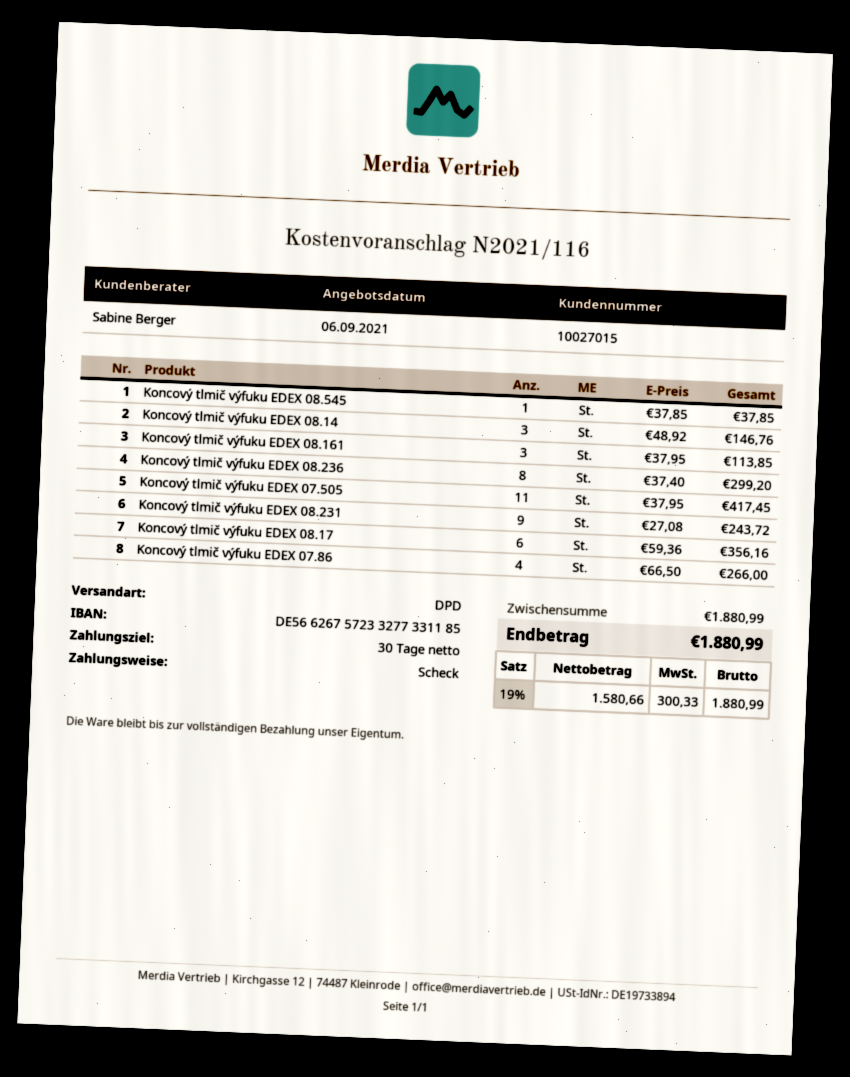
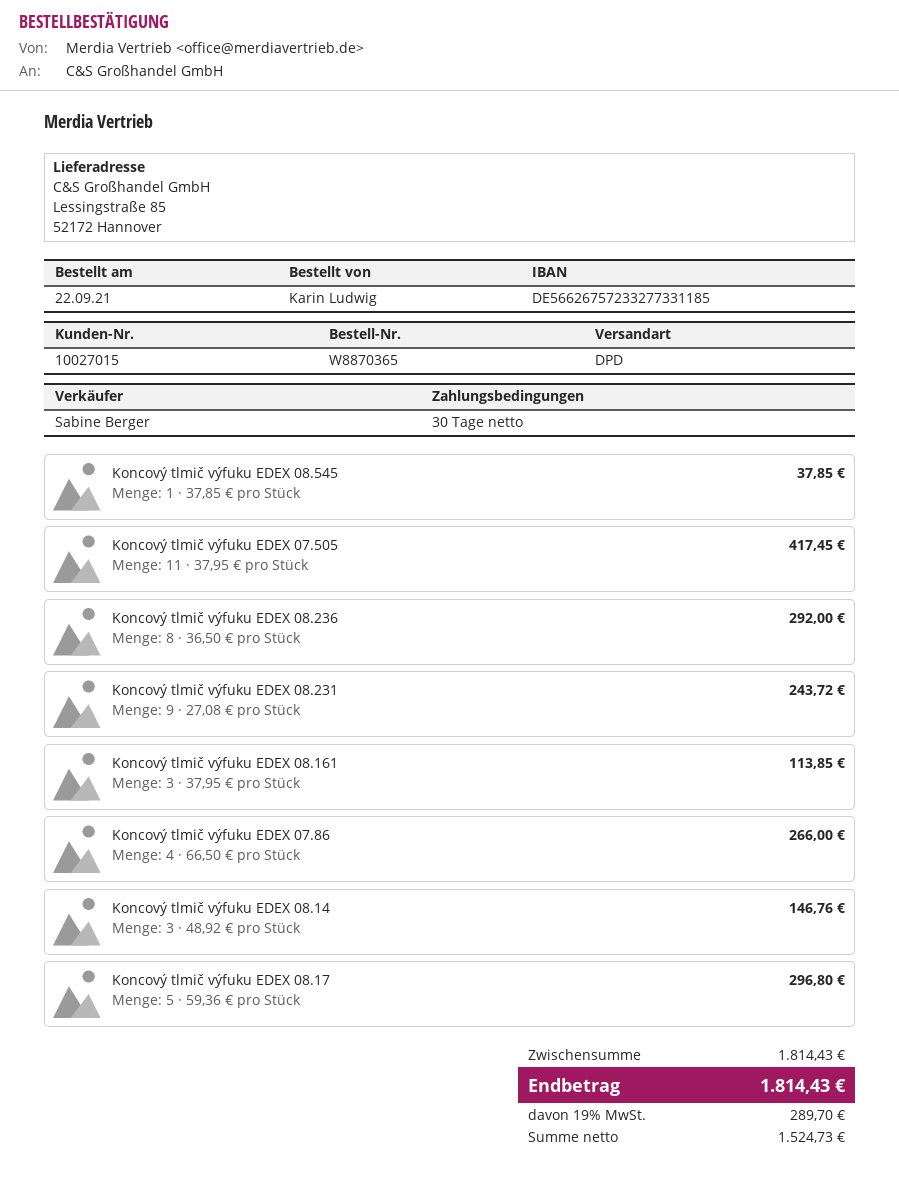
Koncový tlmič výfuku EDEX 08.236: 8 x 37.40 = 299.20 -> 8 x 36.50 = 292.00
Koncový tlmič výfuku EDEX 08.17: 6 x 59.36 = 356.16 -> 5 x 59.36 = 296.80
subtotal: 1880.99 -> 1814.43
net: 1580.66 -> 1524.73
tax: 19% = 300.33 -> 19% = 289.70
total: 1880.99 -> 1814.43

